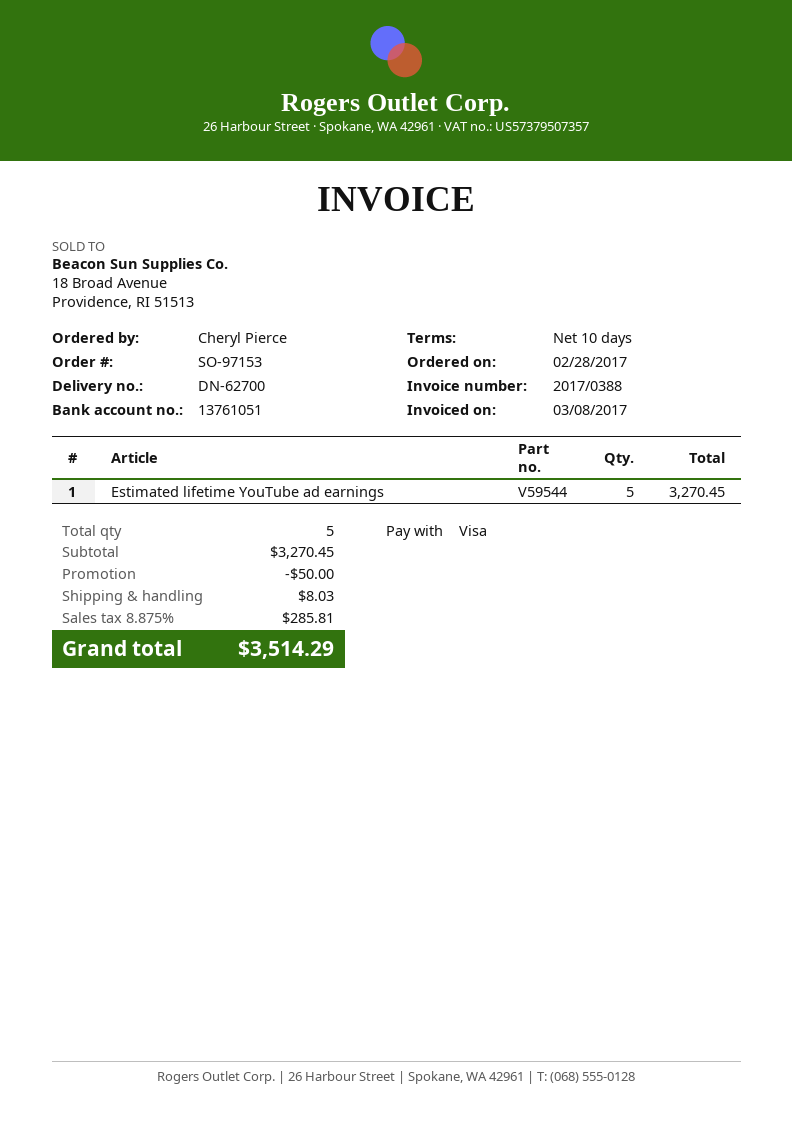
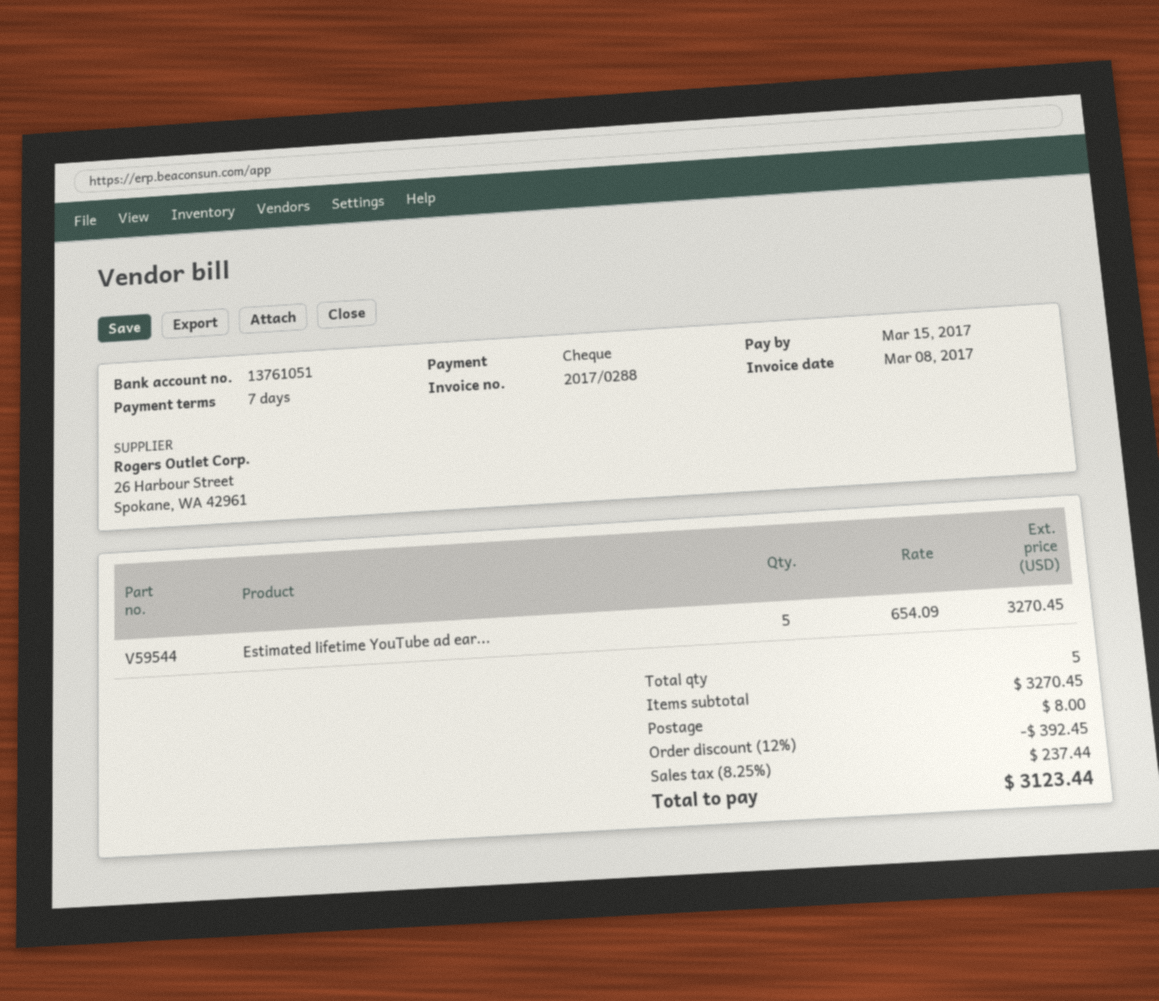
invoice number: 2017/0388 -> 2017/0288
payment terms: 10 days -> 7 days
payment method: Visa -> cheque
discount: 50.00 -> 392.45
shipping: 8.03 -> 8.00
tax: 8.875% = 285.81 -> 8.25% = 237.44
total: 3514.29 -> 3123.44

